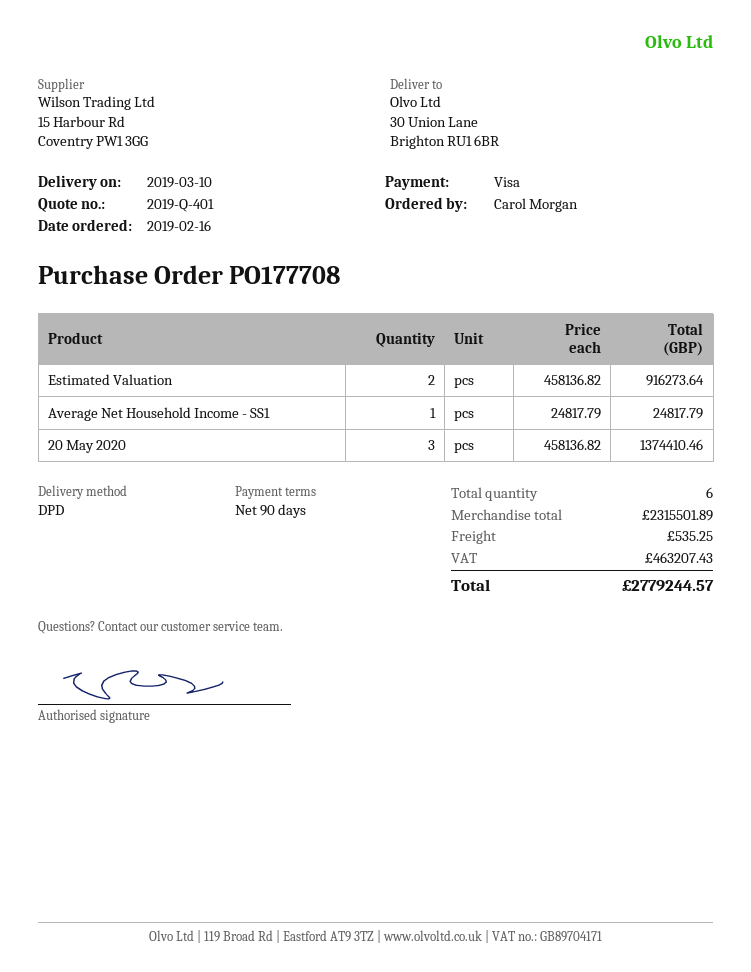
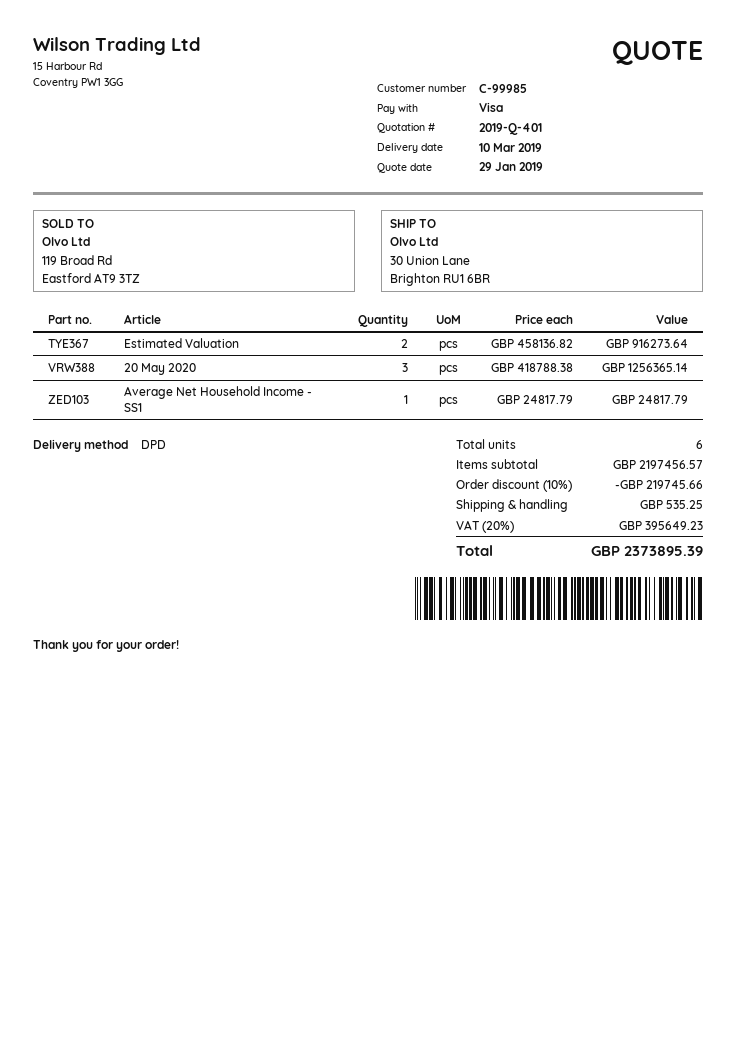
20 May 2020: 3 x 458136.82 = 1374410.46 -> 3 x 418788.38 = 1256365.14
subtotal: 2315501.89 -> 2197456.57
discount: none -> 10% = 219745.66
tax: 463207.43 -> 395649.23
total: 2779244.57 -> 2373895.39

